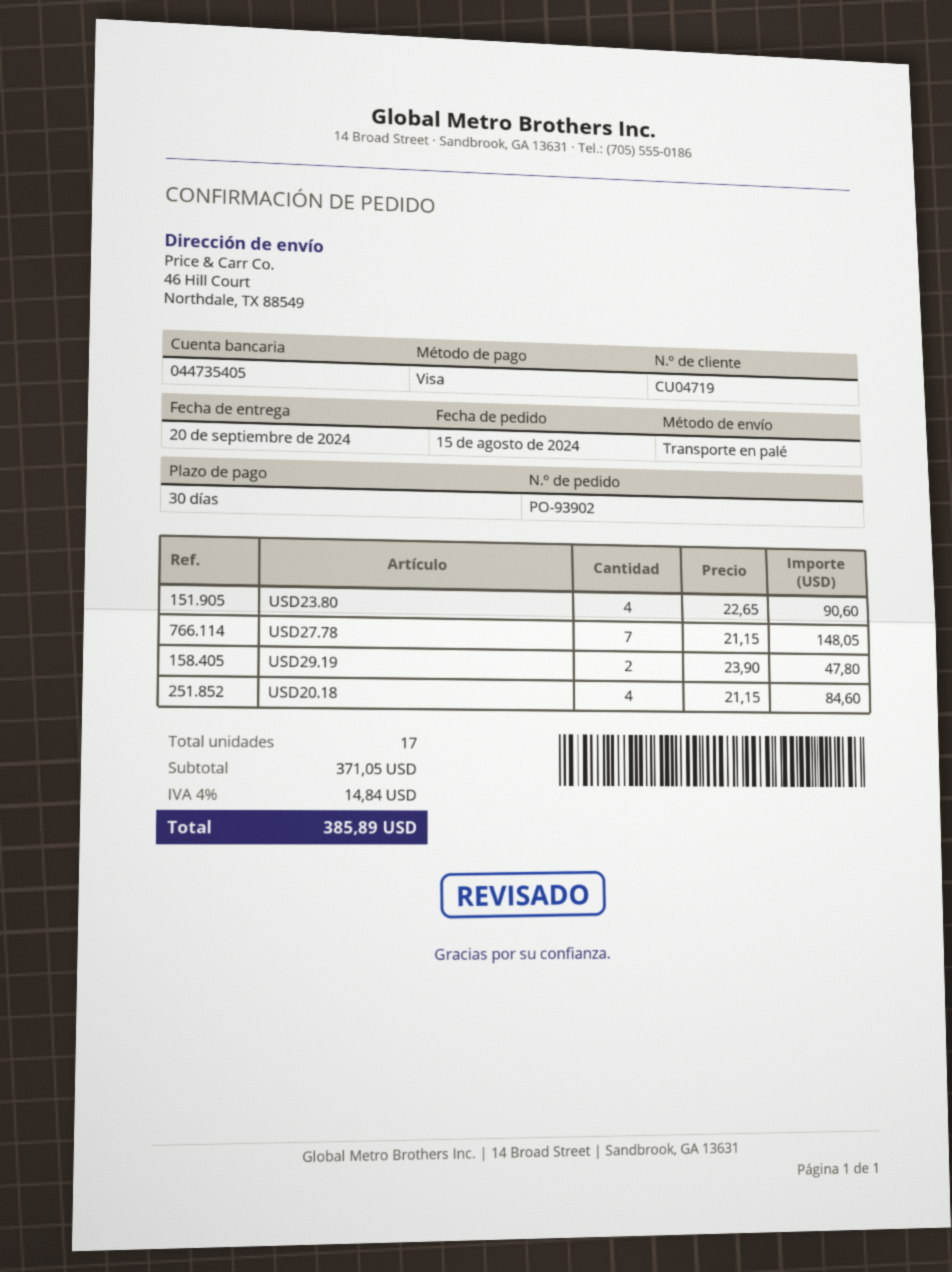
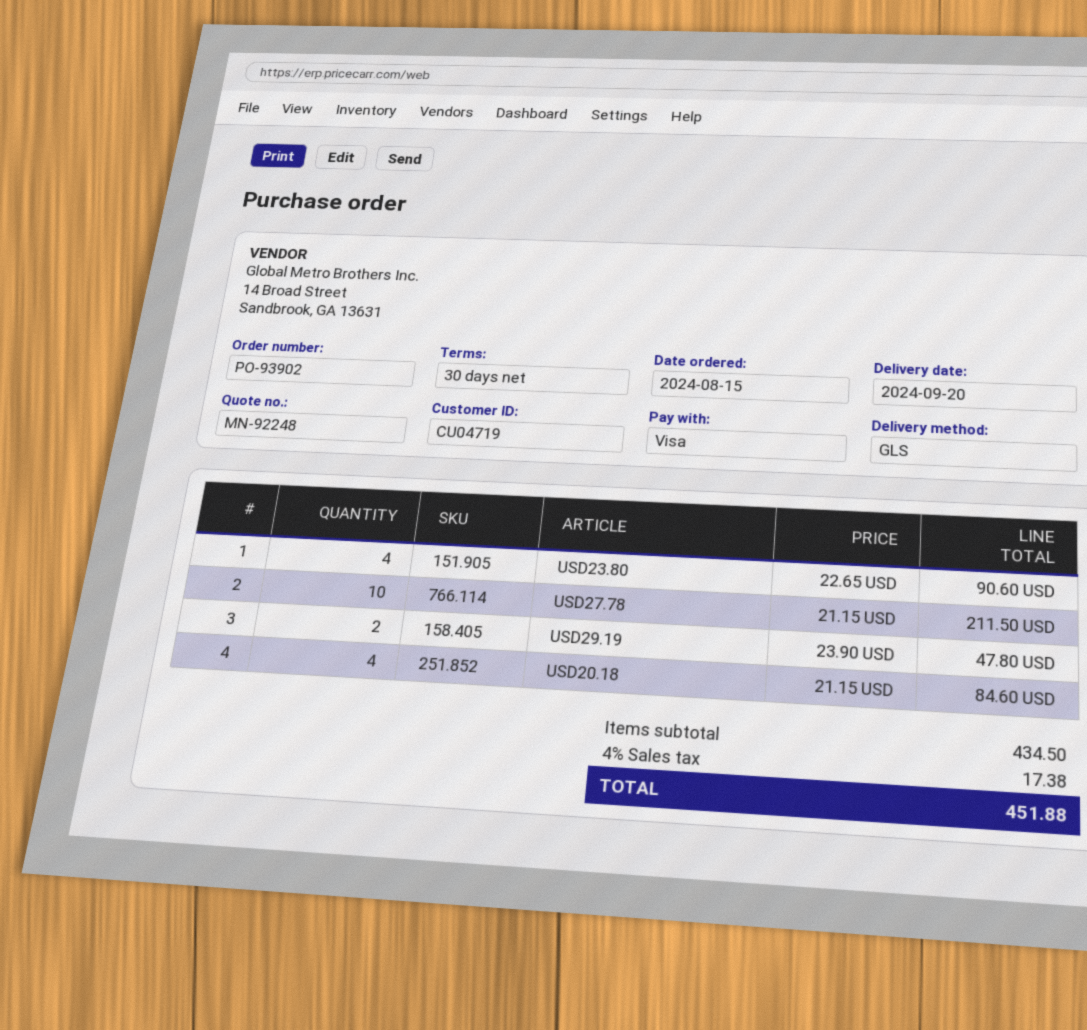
shipping method: pallet freight -> GLS
USD27.78: 7 x 21.15 = 148.05 -> 10 x 21.15 = 211.50
subtotal: 371.05 -> 434.50
tax: 4% = 14.84 -> 4% = 17.38
total: 385.89 -> 451.88

